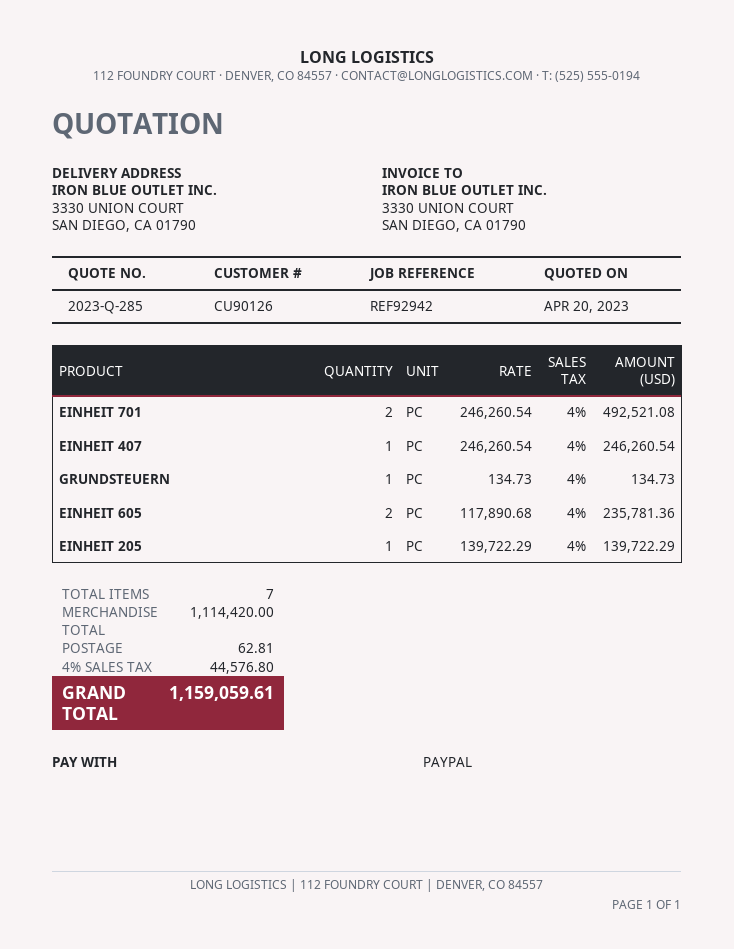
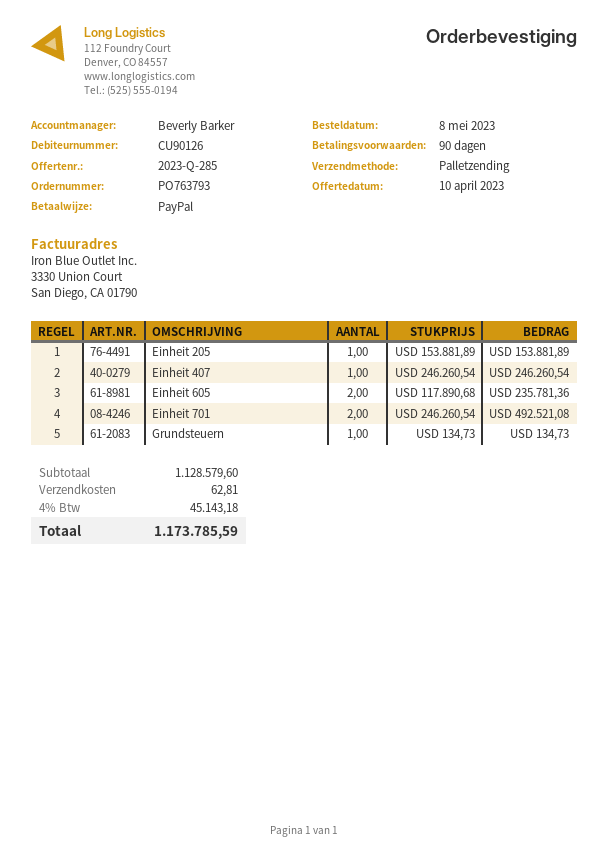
quote date: 2023-04-20 -> 2023-04-10
EINHEIT 205: 1 x 139722.29 = 139722.29 -> 1 x 153881.89 = 153881.89
subtotal: 1114420.00 -> 1128579.60
tax: 4% = 44576.80 -> 4% = 45143.18
total: 1159059.61 -> 1173785.59

